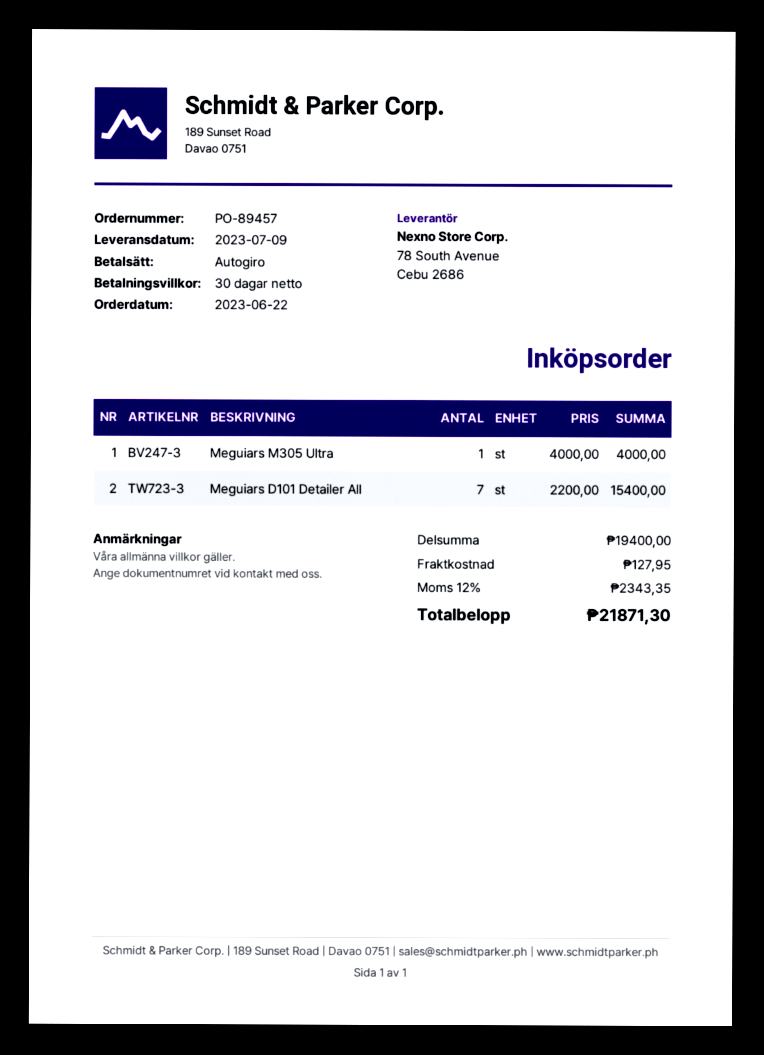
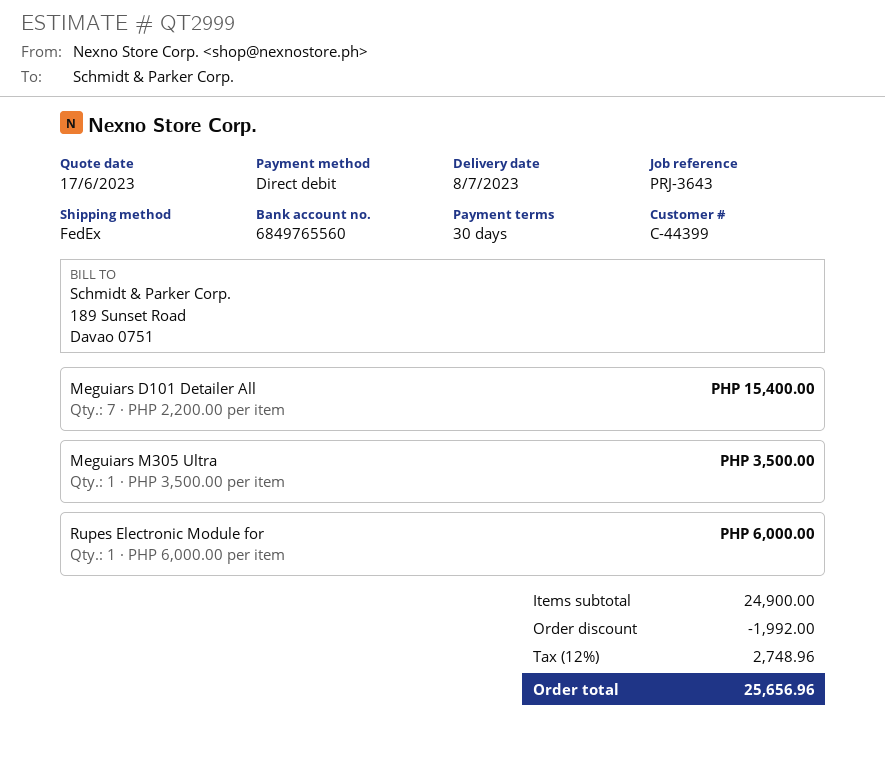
delivery date: 2023-07-09 -> 2023-07-08
Meguiars M305 Ultra: 1 x 4000.00 = 4000.00 -> 1 x 3500.00 = 3500.00
Rupes Electronic Module for: none -> 1 x 6000.00 = 6000.00
subtotal: 19400.00 -> 24900.00
discount: none -> 1992.00
shipping: 127.95 -> none
tax: 12% = 2343.35 -> 12% = 2748.96
total: 21871.30 -> 25656.96

